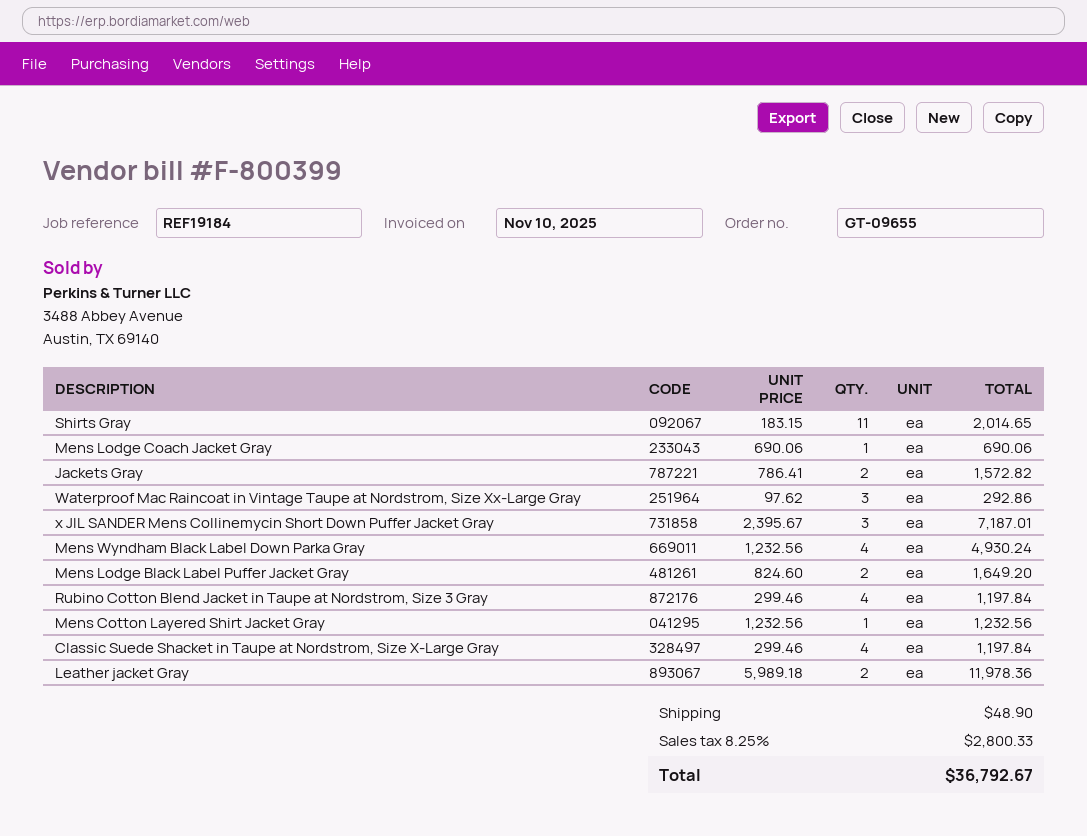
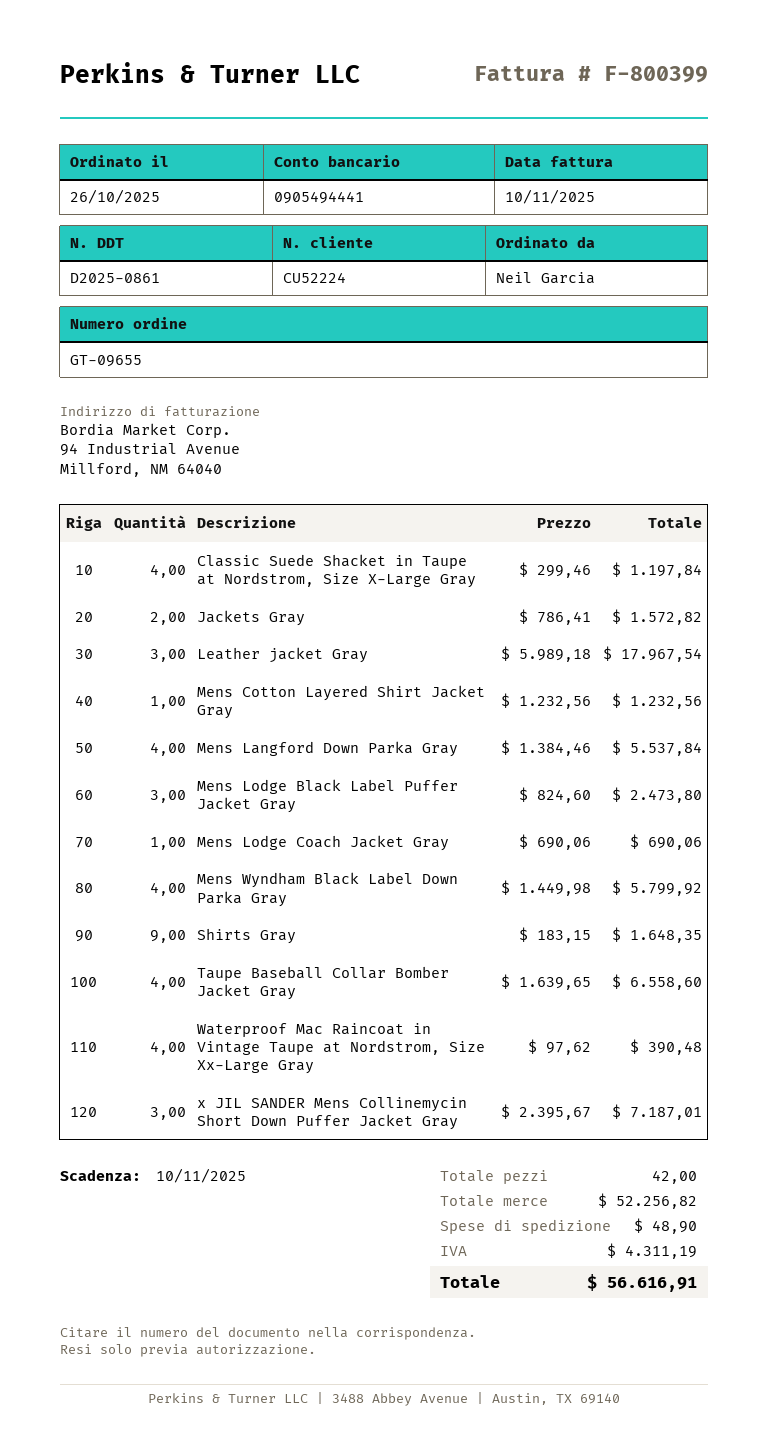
Shirts Gray: 11 x 183.15 = 2014.65 -> 9 x 183.15 = 1648.35
Waterproof Mac Raincoat in Vintage Taupe at Nordstrom, Size Xx-Large Gray: 3 x 97.62 = 292.86 -> 4 x 97.62 = 390.48
Mens Wyndham Black Label Down Parka Gray: 4 x 1232.56 = 4930.24 -> 4 x 1449.98 = 5799.92
Mens Lodge Black Label Puffer Jacket Gray: 2 x 824.60 = 1649.20 -> 3 x 824.60 = 2473.80
Rubino Cotton Blend Jacket in Taupe at Nordstrom, Size 3 Gray: 4 x 299.46 = 1197.84 -> none
Leather jacket Gray: 2 x 5989.18 = 11978.36 -> 3 x 5989.18 = 17967.54
Mens Langford Down Parka Gray: none -> 4 x 1384.46 = 5537.84
Taupe Baseball Collar Bomber Jacket Gray: none -> 4 x 1639.65 = 6558.60
tax: 2800.33 -> 4311.19
total: 36792.67 -> 56616.91

